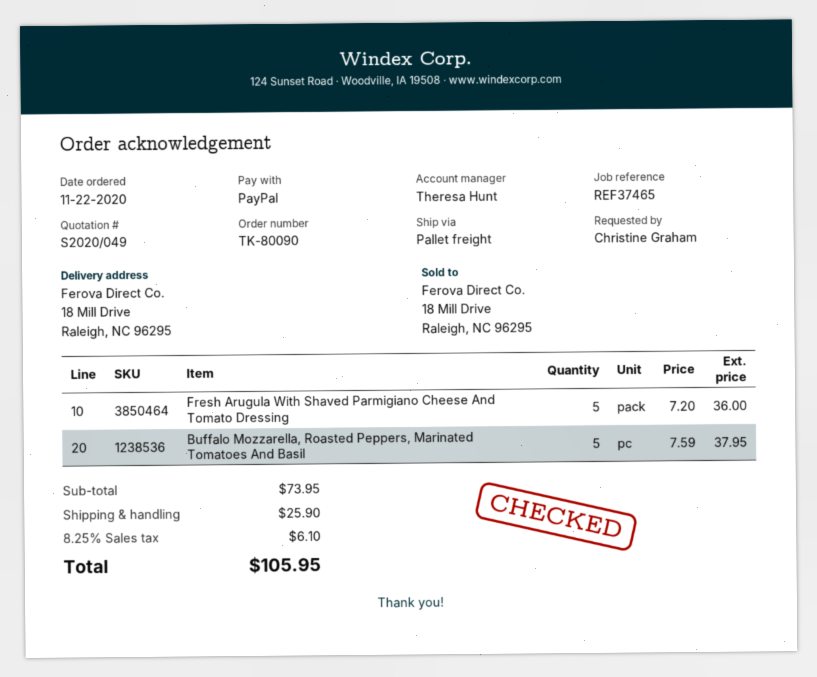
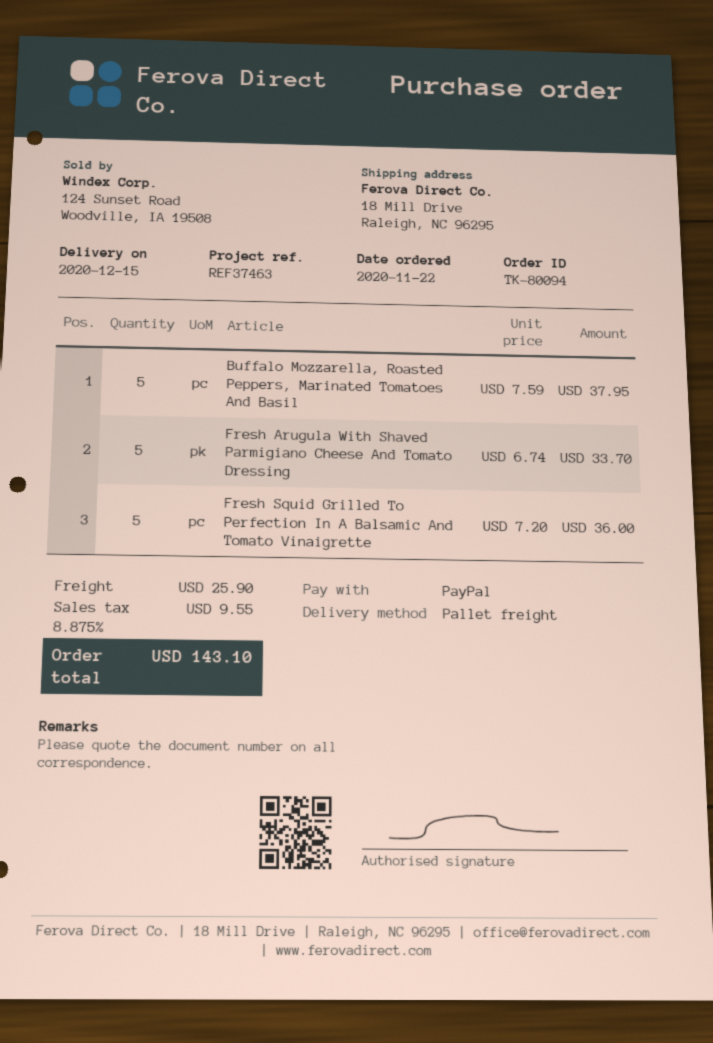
order number: TK-80090 -> TK-80094
reference: REF37465 -> REF37463
Fresh Arugula With Shaved Parmigiano Cheese And Tomato Dressing: 5 x 7.20 = 36.00 -> 5 x 6.74 = 33.70
Fresh Squid Grilled To Perfection In A Balsamic And Tomato Vinaigrette: none -> 5 x 7.20 = 36.00
tax: 8.25% = 6.10 -> 8.875% = 9.55
total: 105.95 -> 143.10

